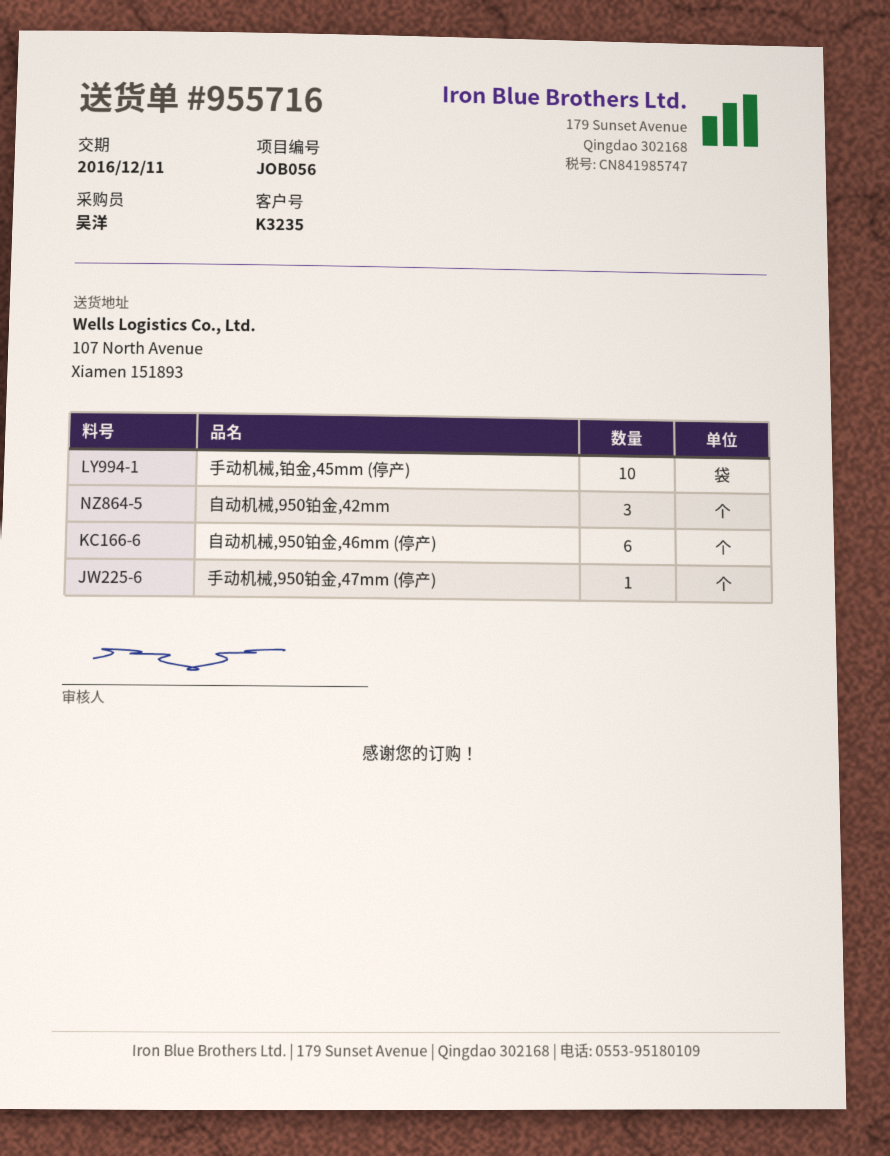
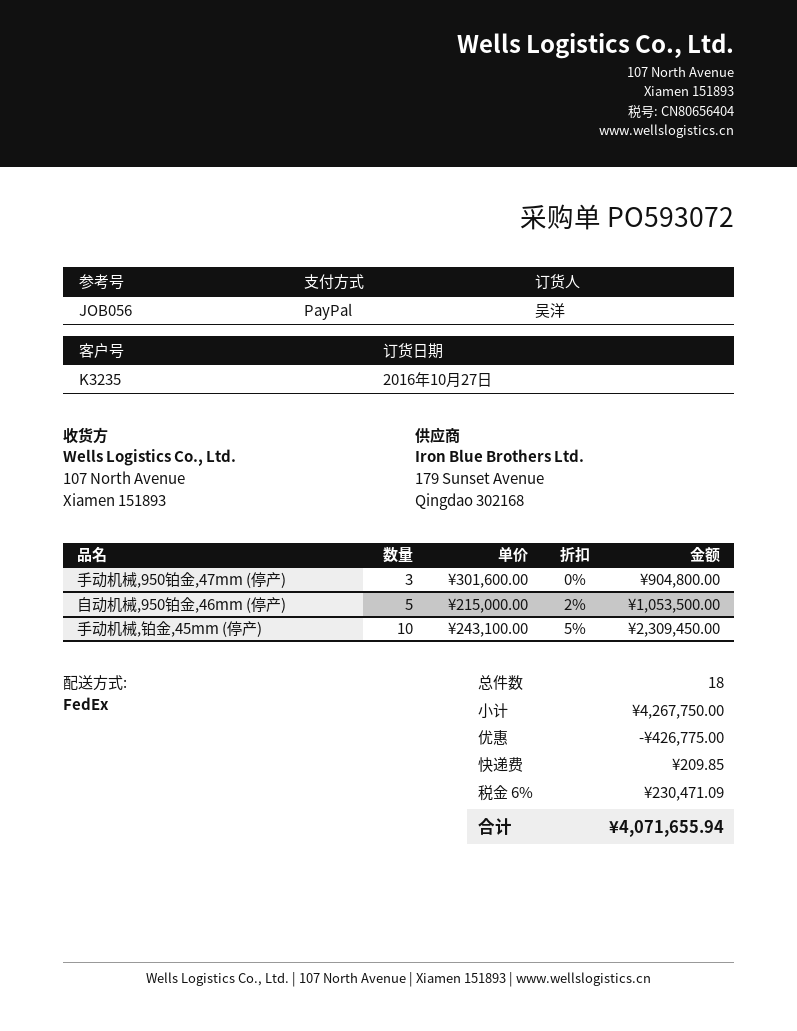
自动机械,950铂金,42mm: 3 -> none
自动机械,950铂金,46mm (停产): 6 -> 5
手动机械,950铂金,47mm (停产): 1 -> 3

